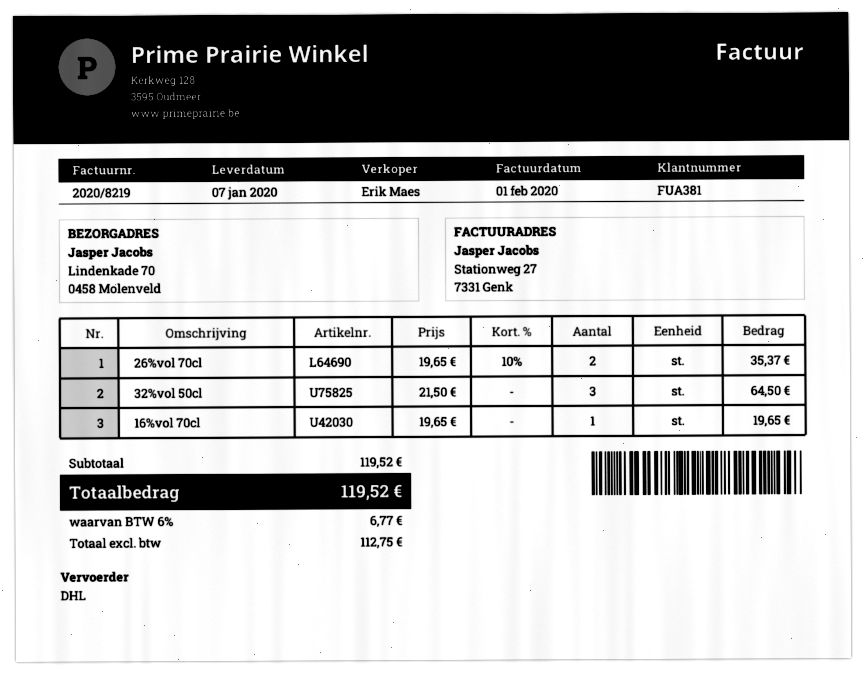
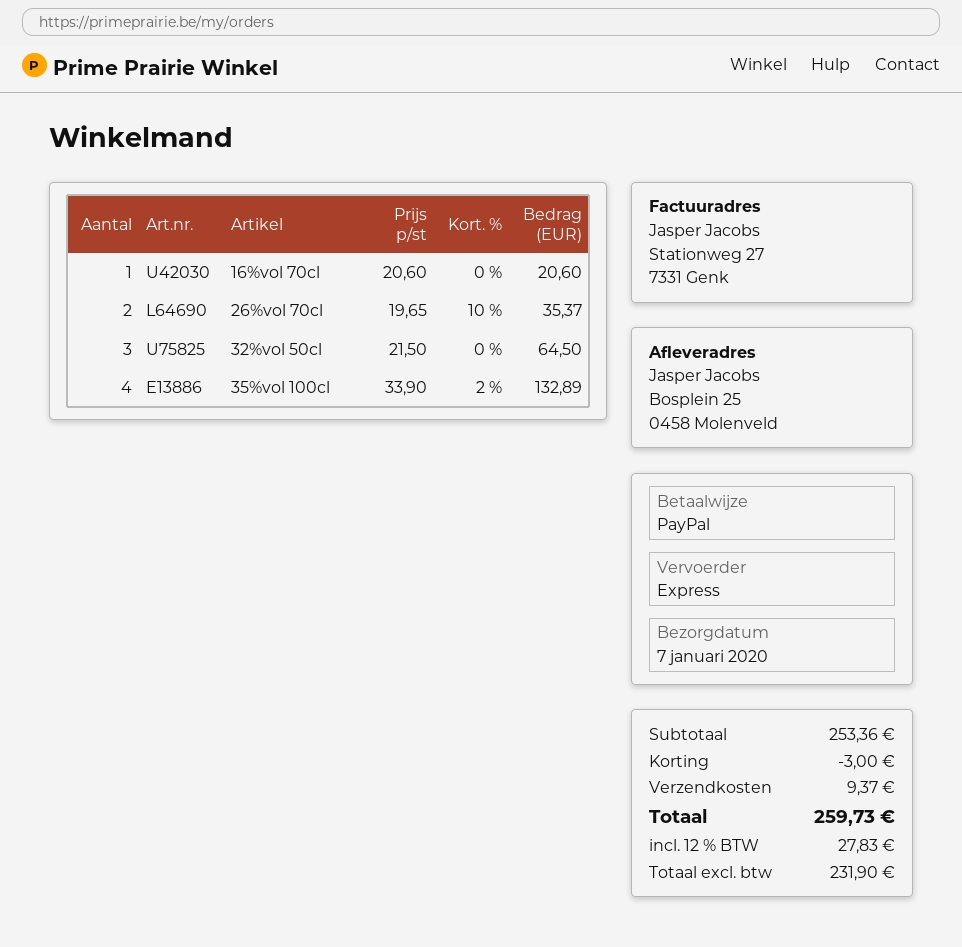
shipping method: DHL -> express
ship to: Lindenkade 70, 0458 Molenveld -> Bosplein 25, 0458 Molenveld
16%vol 70cl: 1 x 19.65 = 19.65 -> 1 x 20.60 = 20.60
35%vol 100cl: none -> 4 x 33.90 - 2% = 132.89
subtotal: 119.52 -> 253.36
discount: none -> 3.00
shipping: none -> 9.37
net: 112.75 -> 231.90
tax: 6% = 6.77 -> 12% = 27.83
total: 119.52 -> 259.73

